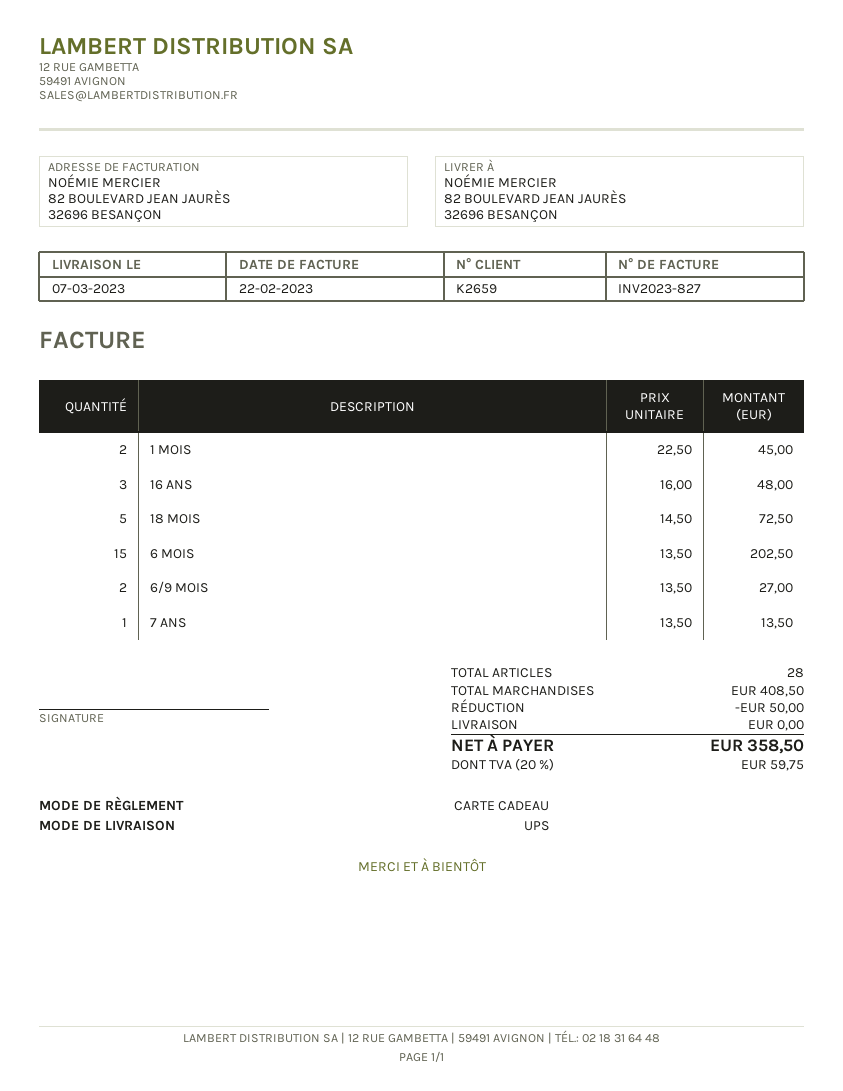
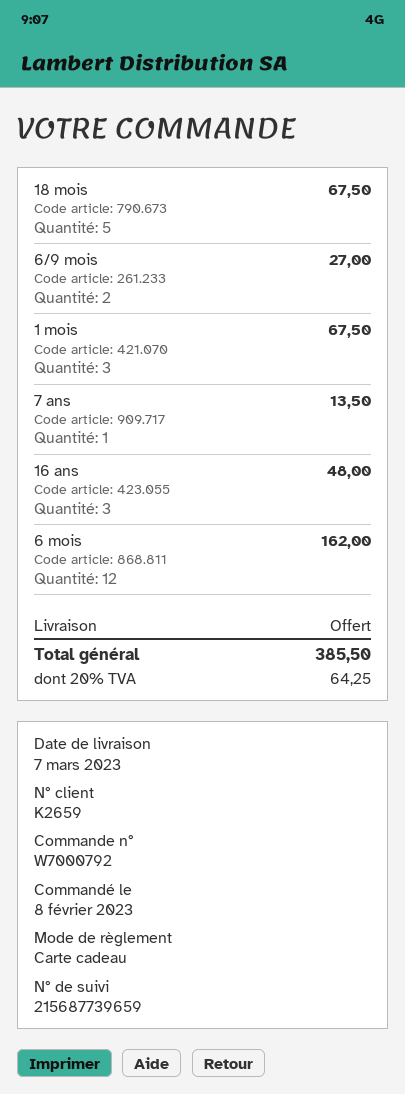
1 MOIS: 2 for 45.00 -> 3 for 67.50
18 MOIS: 5 for 72.50 -> 5 for 67.50
6 MOIS: 15 for 202.50 -> 12 for 162.00
discount: 50.00 -> none
tax: 20% = 59.75 -> 20% = 64.25
total: 358.50 -> 385.50

